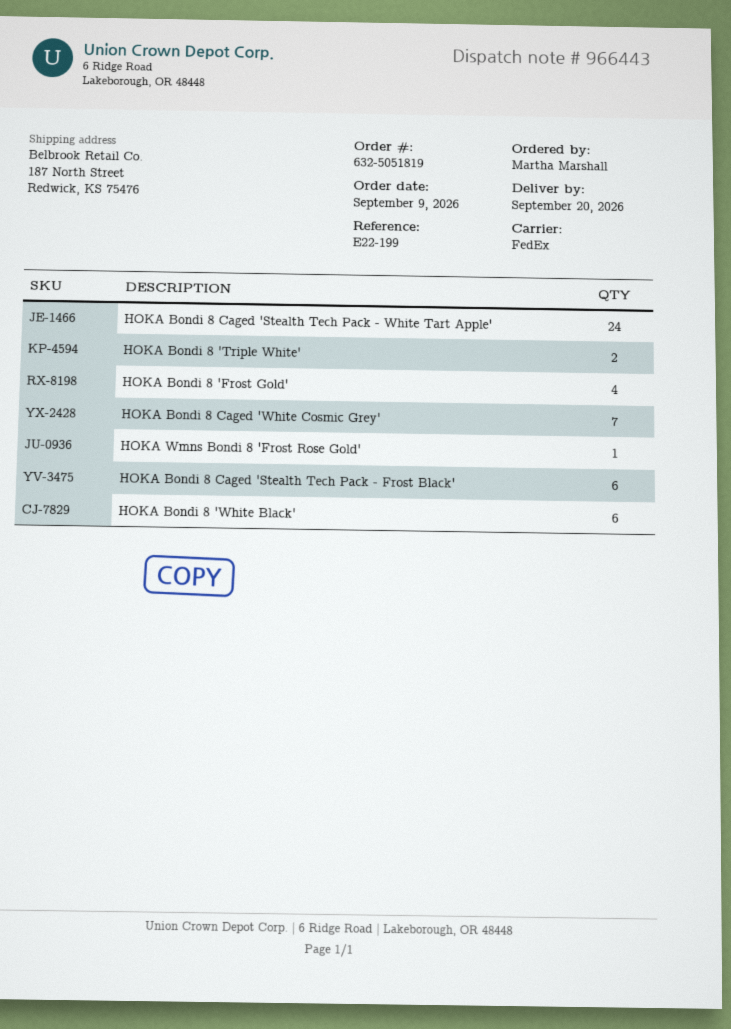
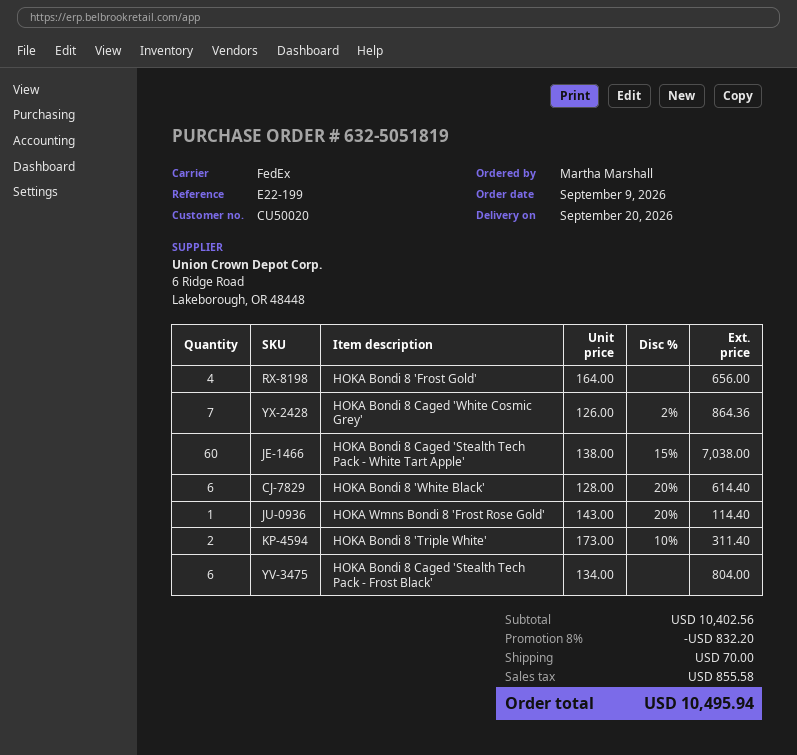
HOKA Bondi 8 Caged 'Stealth Tech Pack - White Tart Apple': 24 -> 60

